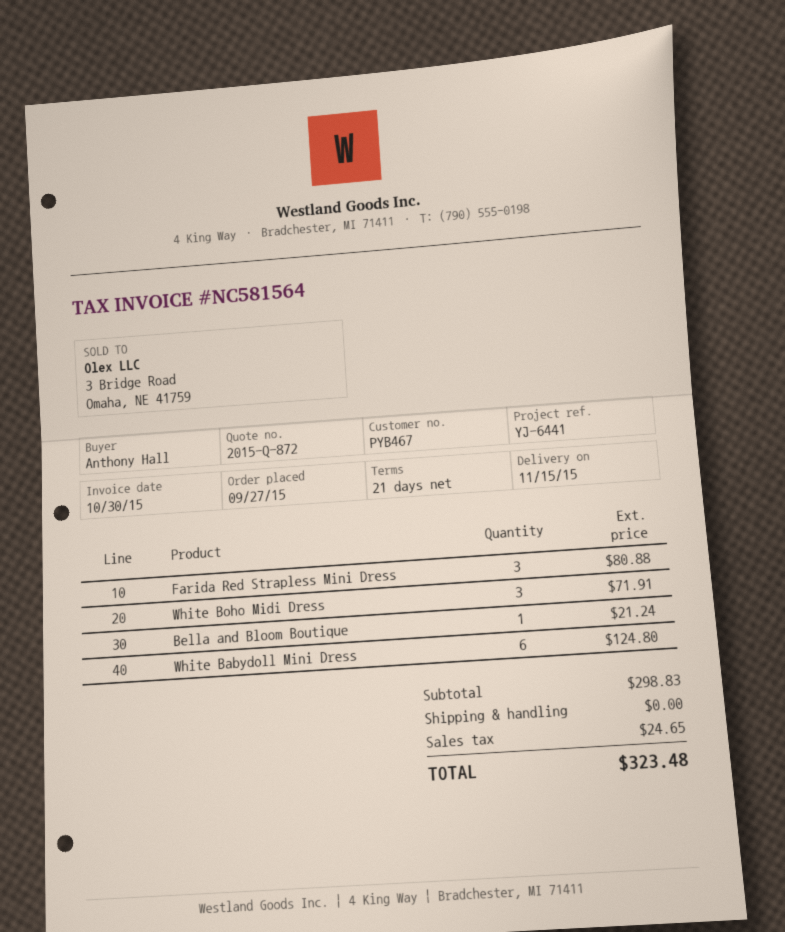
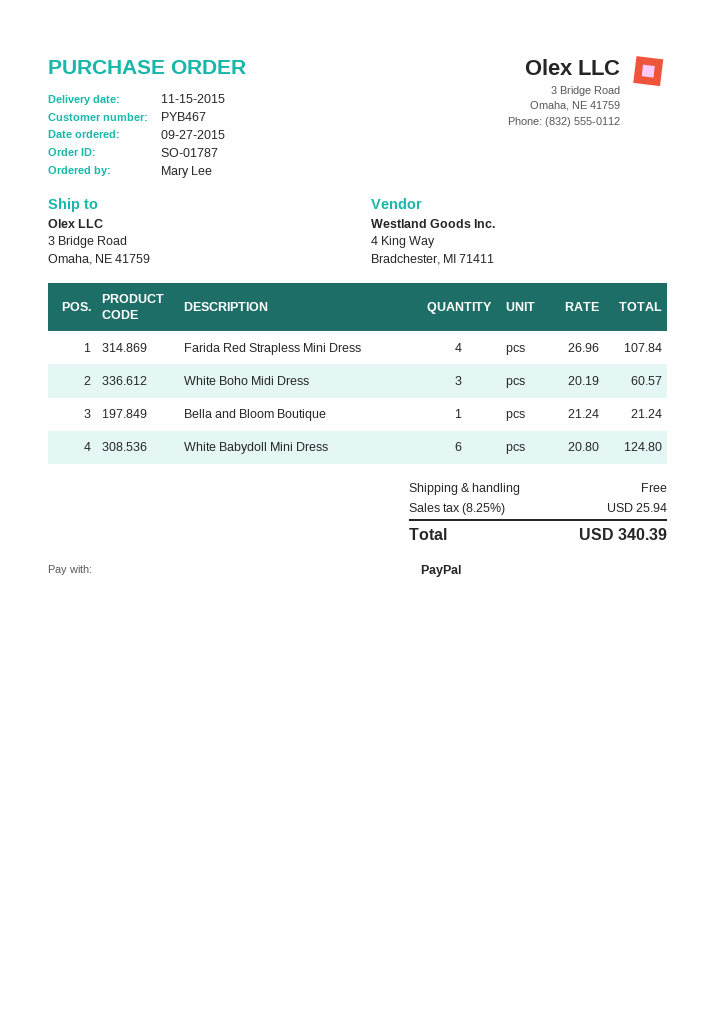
ordered by: Anthony Hall -> Mary Lee
Farida Red Strapless Mini Dress: 3 for 80.88 -> 4 for 107.84
White Boho Midi Dress: 3 for 71.91 -> 3 for 60.57
tax: 24.65 -> 25.94
total: 323.48 -> 340.39

